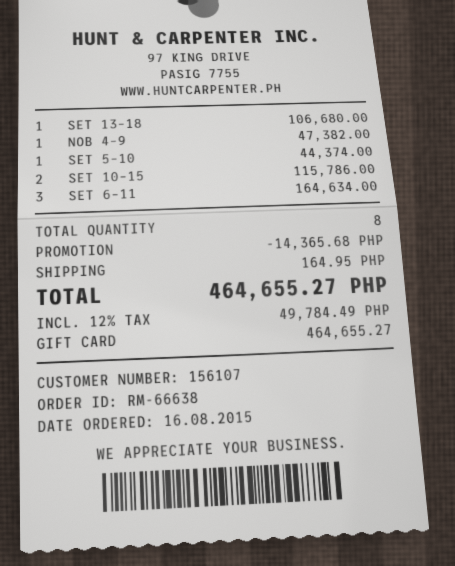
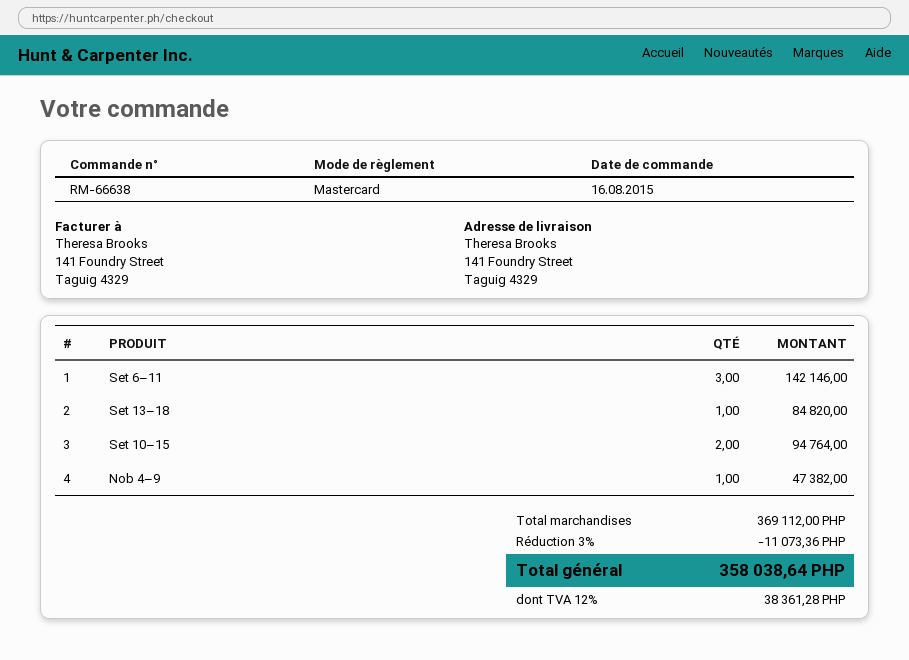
payment method: gift card -> Mastercard
SET 13–18: 1 for 106680.00 -> 1 for 84820.00
SET 5–10: 1 for 44374.00 -> none
SET 10–15: 2 for 115786.00 -> 2 for 94764.00
SET 6–11: 3 for 164634.00 -> 3 for 142146.00
discount: 14365.68 -> 11073.36
shipping: 164.95 -> none
tax: 12% = 49784.49 -> 12% = 38361.28
total: 464655.27 -> 358038.64

